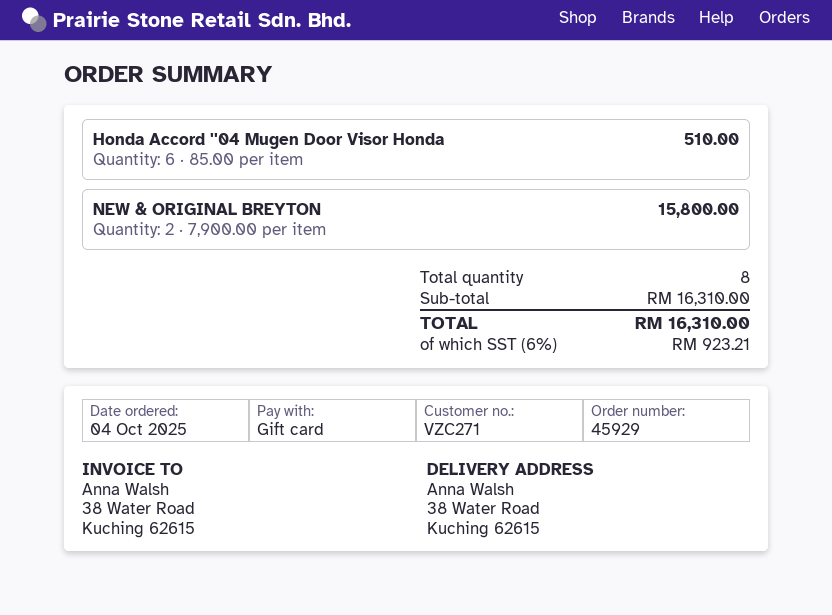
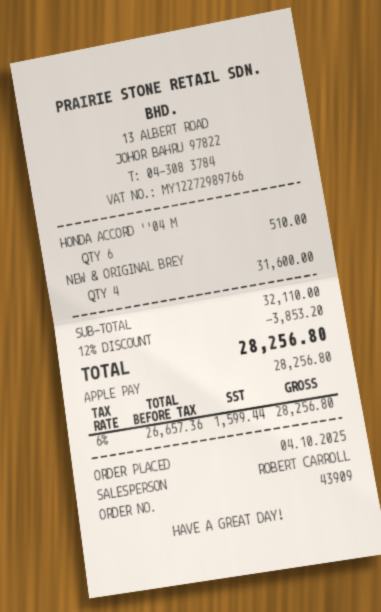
order number: 45929 -> 43909
payment method: gift card -> Apple Pay
NEW & ORIGINAL BREYTON: 2 for 15800.00 -> 4 for 31600.00
subtotal: 16310.00 -> 32110.00
discount: none -> 12% = 3853.20
tax: 6% = 923.21 -> 6% = 1599.44
total: 16310.00 -> 28256.80

